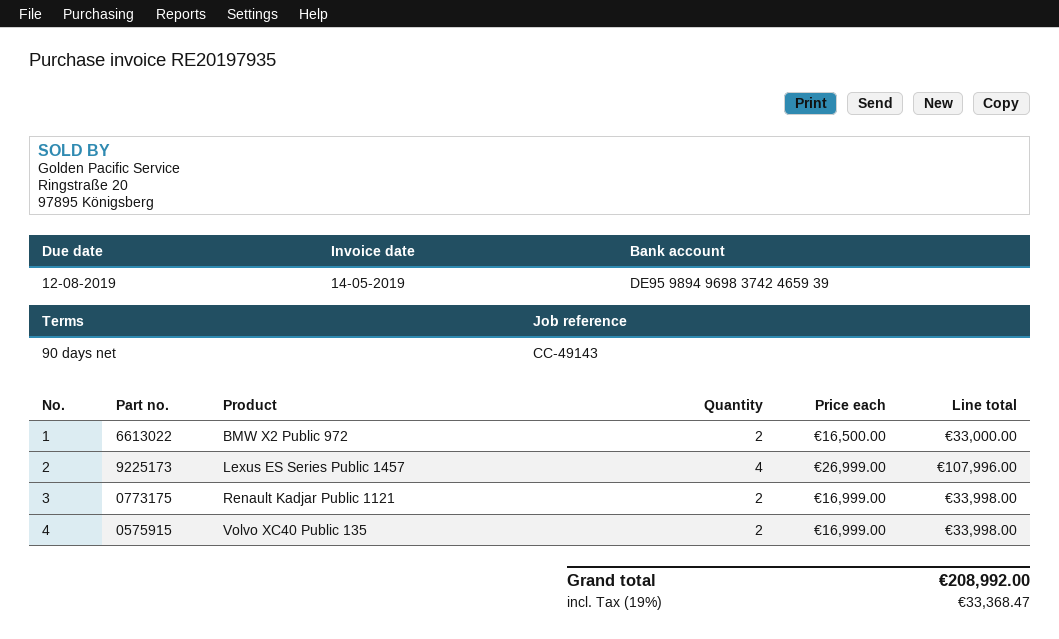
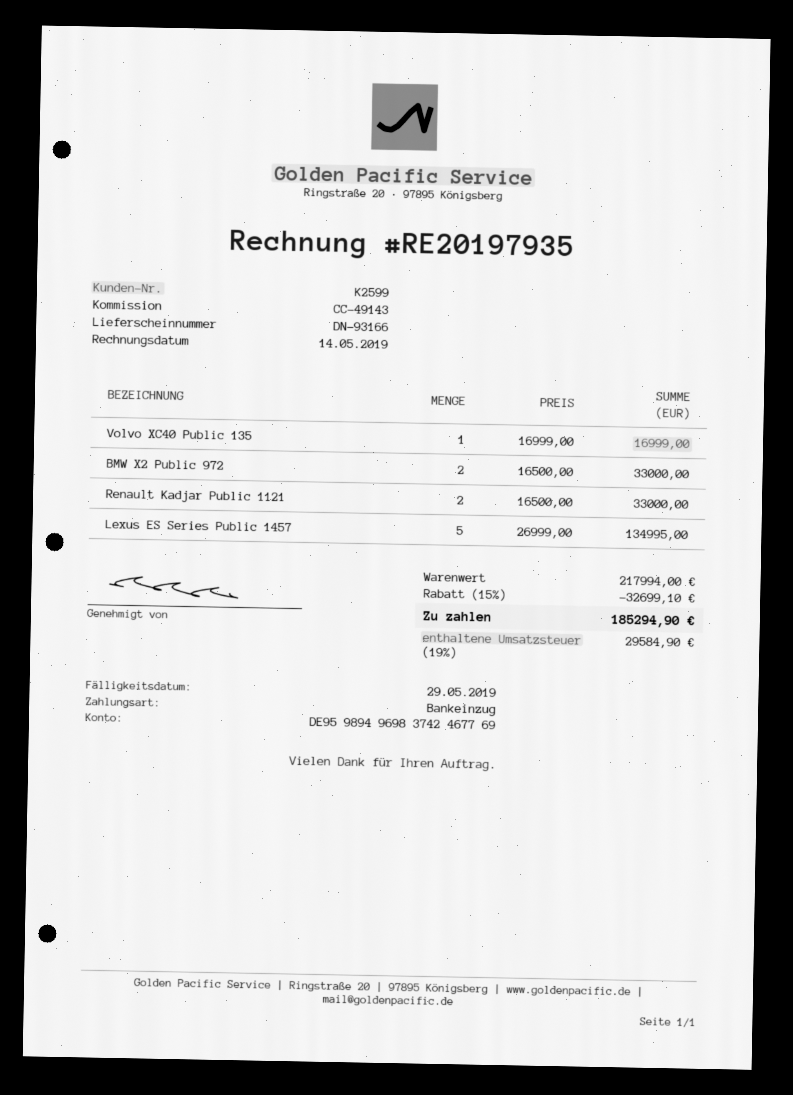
due date: 2019-08-12 -> 2019-05-29
bank account: DE95989496983742465939 -> DE95989496983742467769
Lexus ES Series Public 1457: 4 x 26999.00 = 107996.00 -> 5 x 26999.00 = 134995.00
Renault Kadjar Public 1121: 2 x 16999.00 = 33998.00 -> 2 x 16500.00 = 33000.00
Volvo XC40 Public 135: 2 x 16999.00 = 33998.00 -> 1 x 16999.00 = 16999.00
discount: none -> 15% = 32699.10
tax: 19% = 33368.47 -> 19% = 29584.90
total: 208992.00 -> 185294.90

